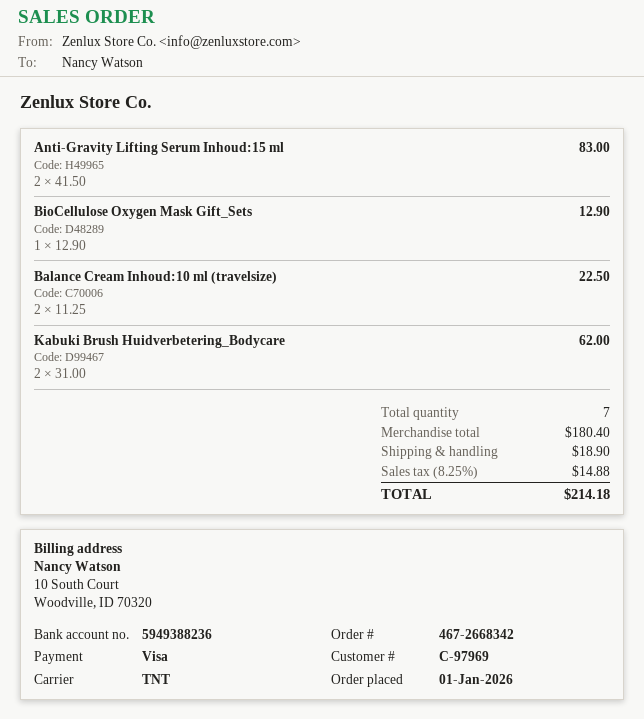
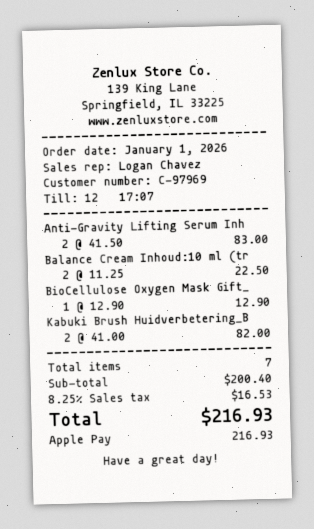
payment method: Visa -> Apple Pay
Kabuki Brush Huidverbetering_Bodycare: 2 x 31.00 = 62.00 -> 2 x 41.00 = 82.00
subtotal: 180.40 -> 200.40
shipping: 18.90 -> none
tax: 8.25% = 14.88 -> 8.25% = 16.53
total: 214.18 -> 216.93

